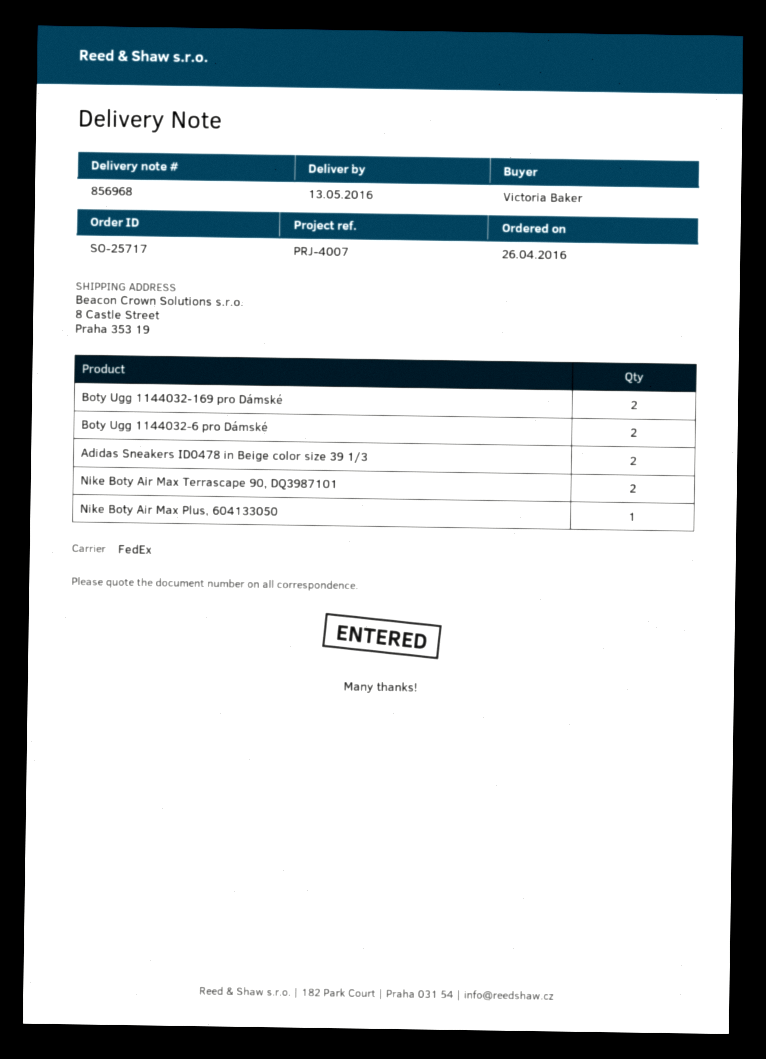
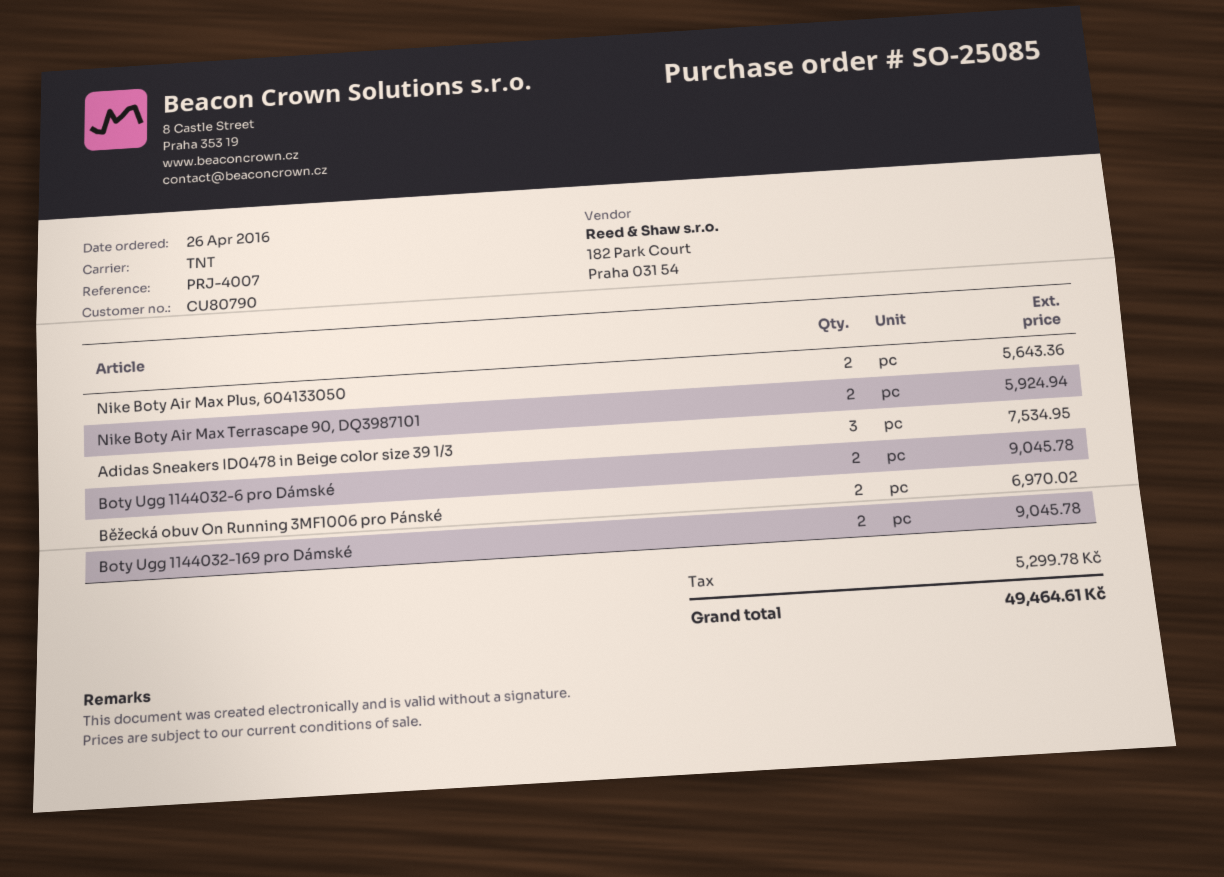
order number: SO-25717 -> SO-25085
shipping method: FedEx -> TNT
Adidas Sneakers ID0478 in Beige color size 39 1/3: 2 -> 3
Nike Boty Air Max Plus, 604133050: 1 -> 2
Běžecká obuv On Running 3MF1006 pro Pánské: none -> 2

